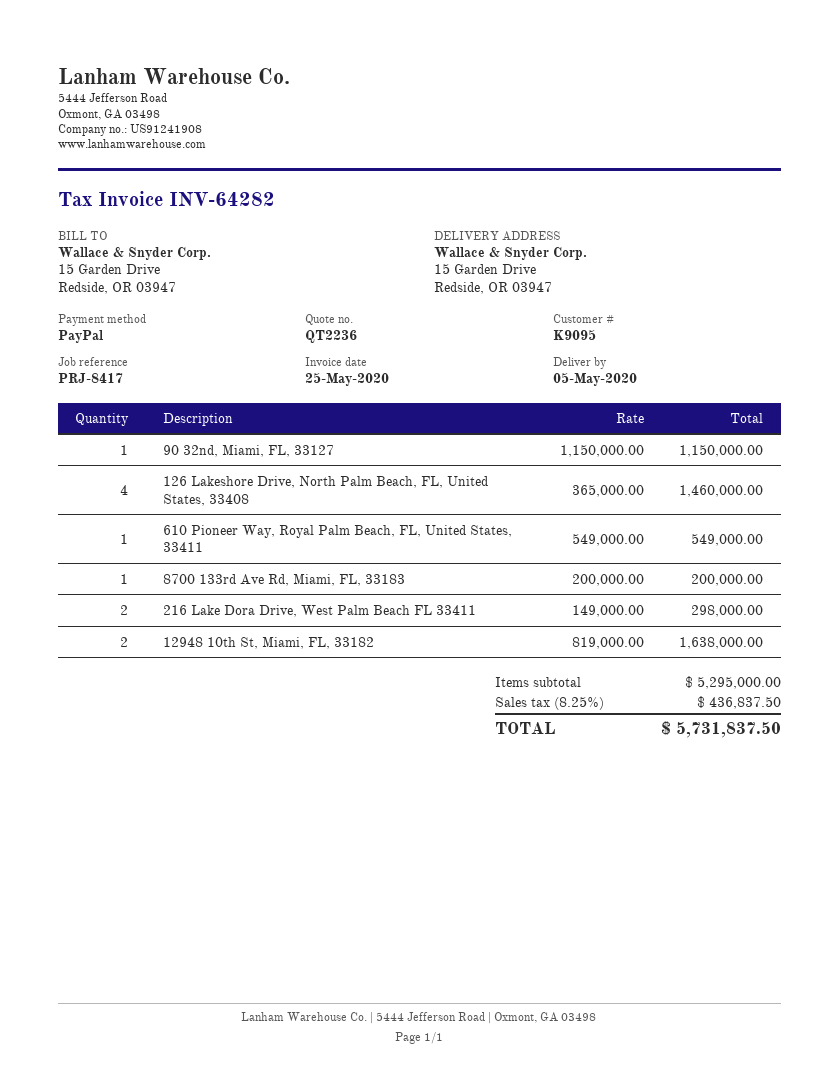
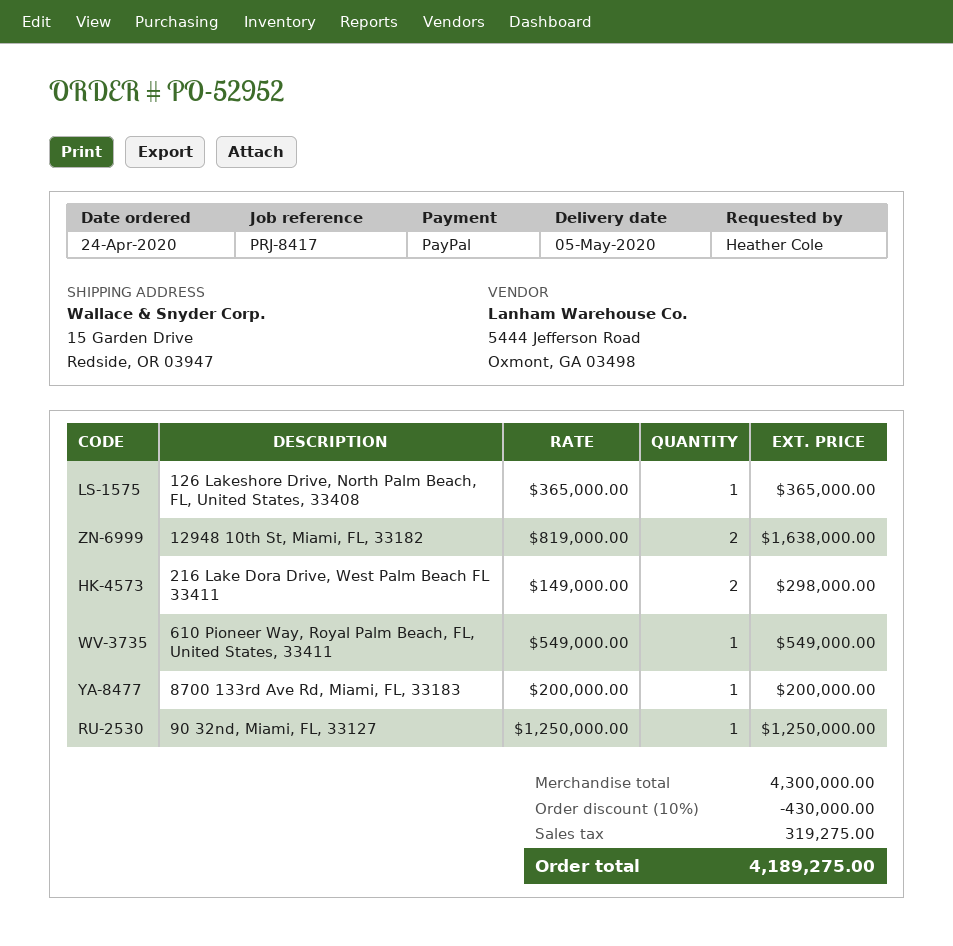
90 32nd, Miami, FL, 33127: 1 x 1150000.00 = 1150000.00 -> 1 x 1250000.00 = 1250000.00
126 Lakeshore Drive, North Palm Beach, FL, United States, 33408: 4 x 365000.00 = 1460000.00 -> 1 x 365000.00 = 365000.00
subtotal: 5295000.00 -> 4300000.00
discount: none -> 10% = 430000.00
tax: 436837.50 -> 319275.00
total: 5731837.50 -> 4189275.00

